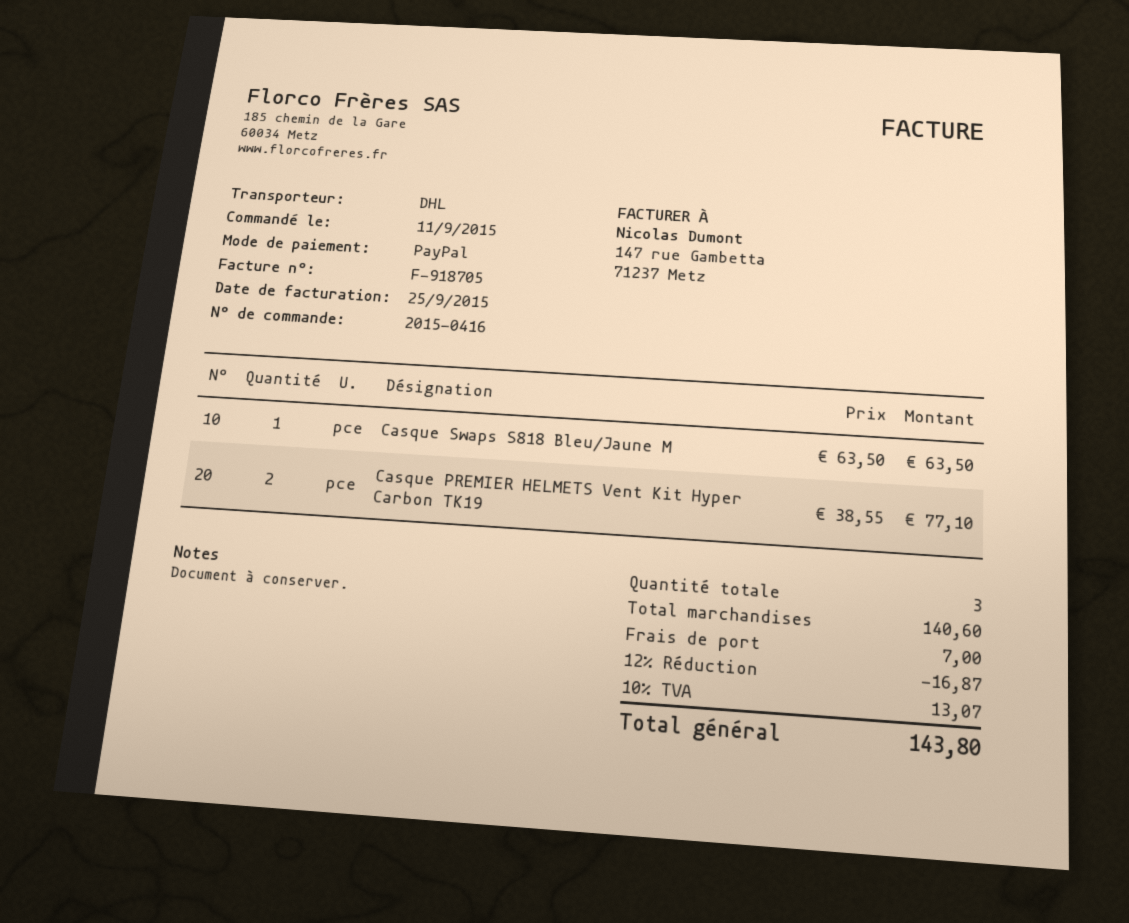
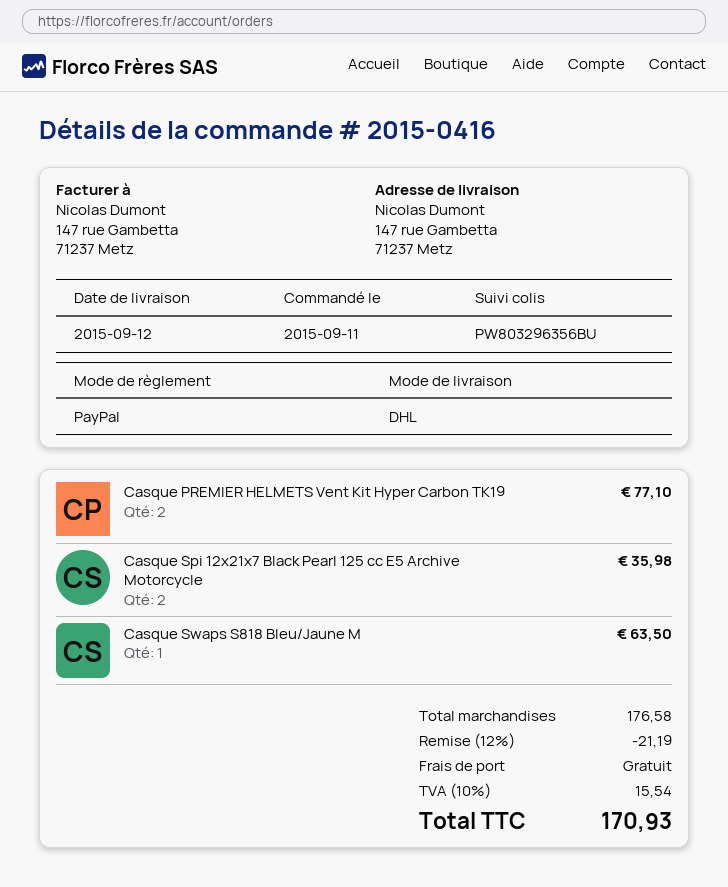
Casque Spi 12x21x7 Black Pearl 125 cc E5 Archive Motorcycle: none -> 2 for 35.98
subtotal: 140.60 -> 176.58
discount: 12% = 16.87 -> 12% = 21.19
shipping: 7.00 -> 0.00
tax: 10% = 13.07 -> 10% = 15.54
total: 143.80 -> 170.93

